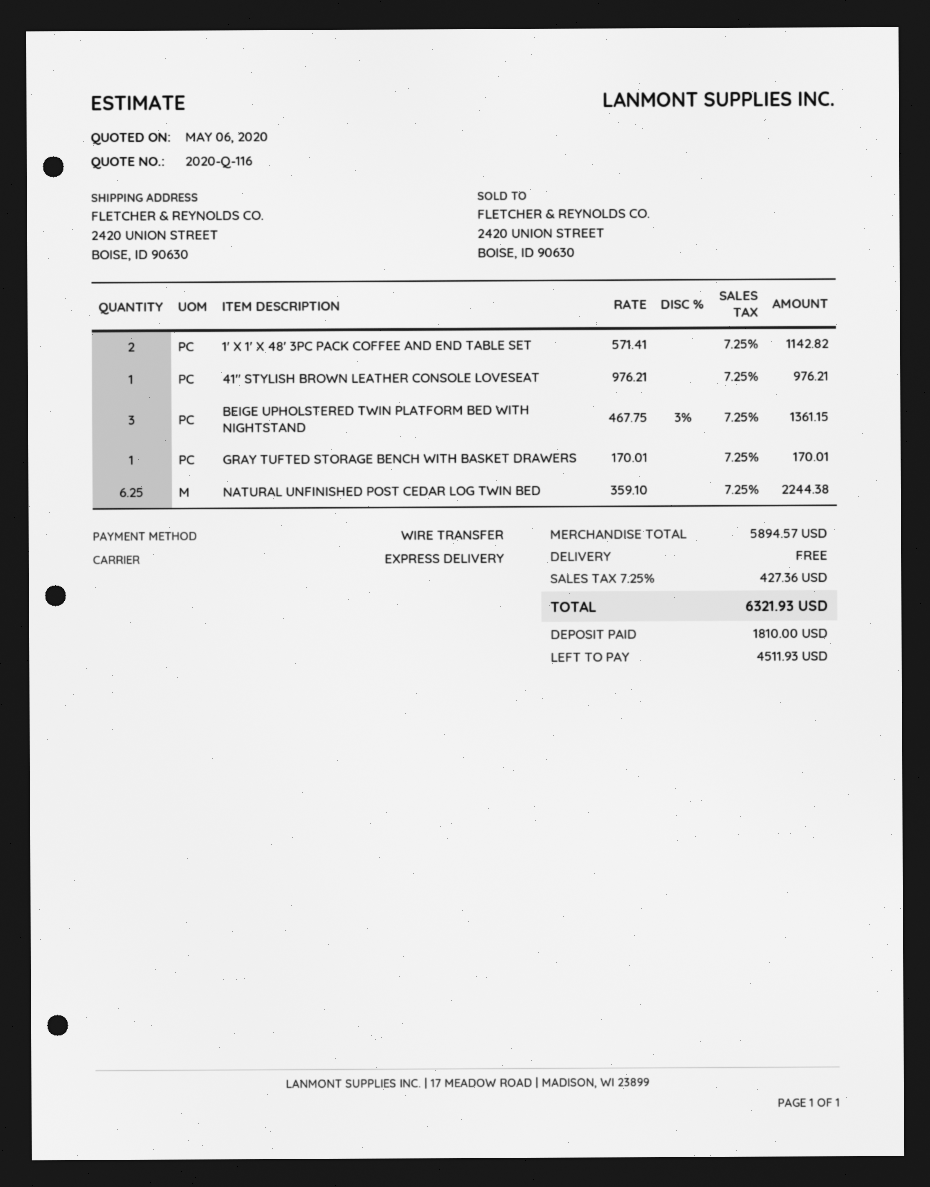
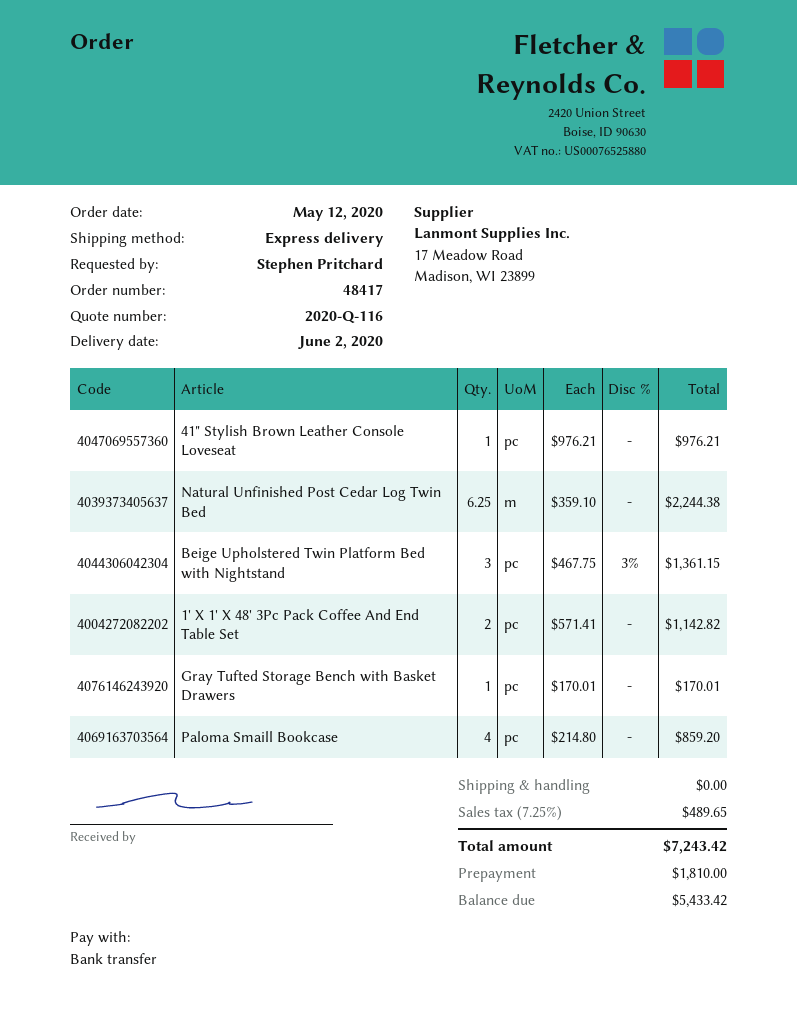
Paloma Smaill Bookcase: none -> 4 x 214.80 = 859.20
tax: 7.25% = 427.36 -> 7.25% = 489.65
total: 6321.93 -> 7243.42
balance: 4511.93 -> 5433.42

